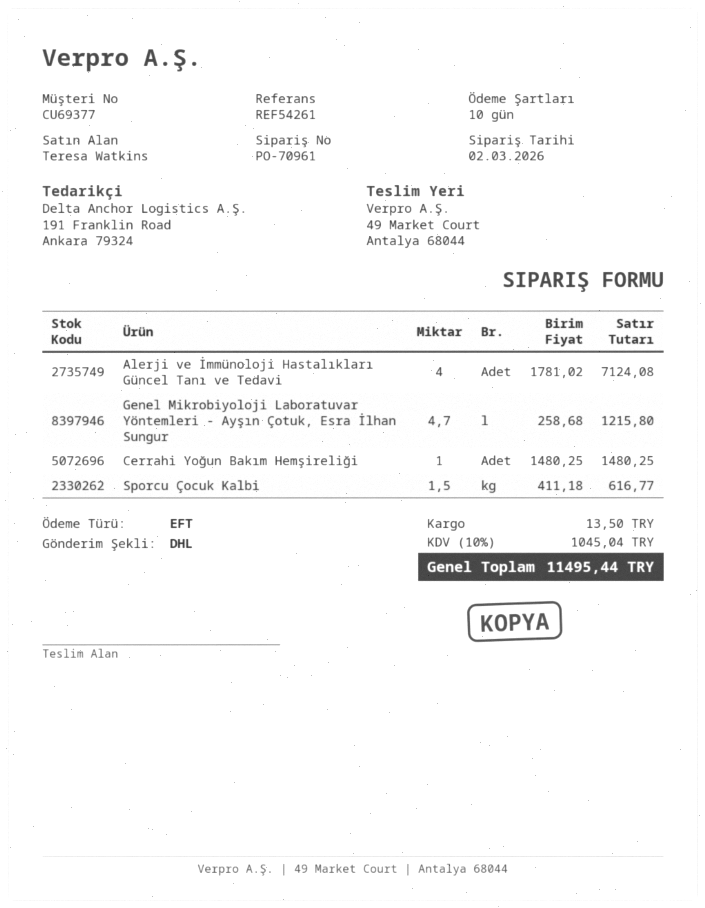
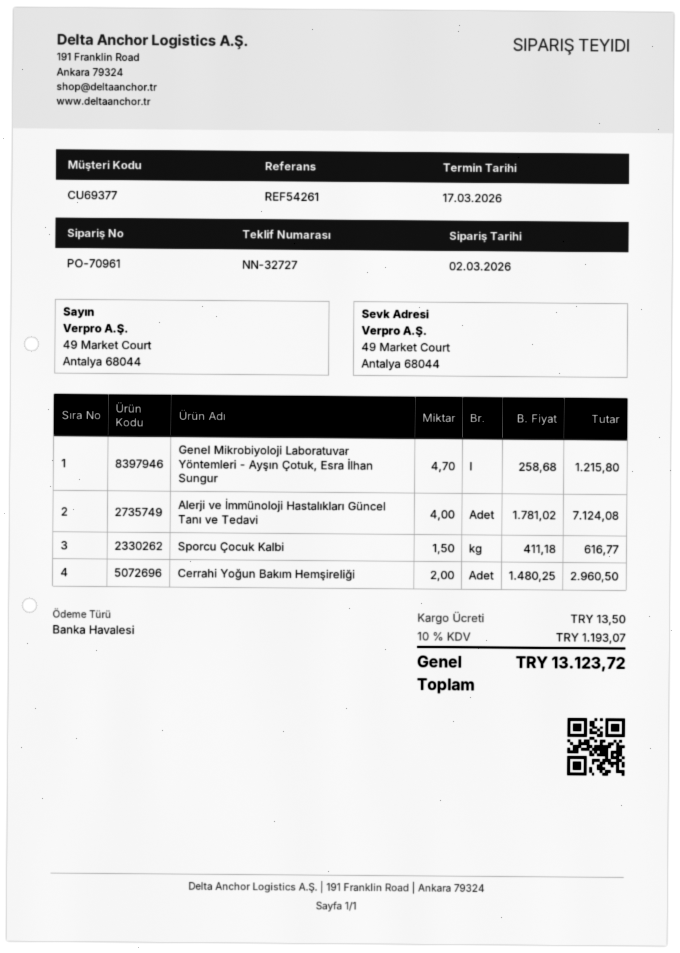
Cerrahi Yoğun Bakım Hemşireliği: 1 x 1480.25 = 1480.25 -> 2 x 1480.25 = 2960.50
tax: 10% = 1045.04 -> 10% = 1193.07
total: 11495.44 -> 13123.72

